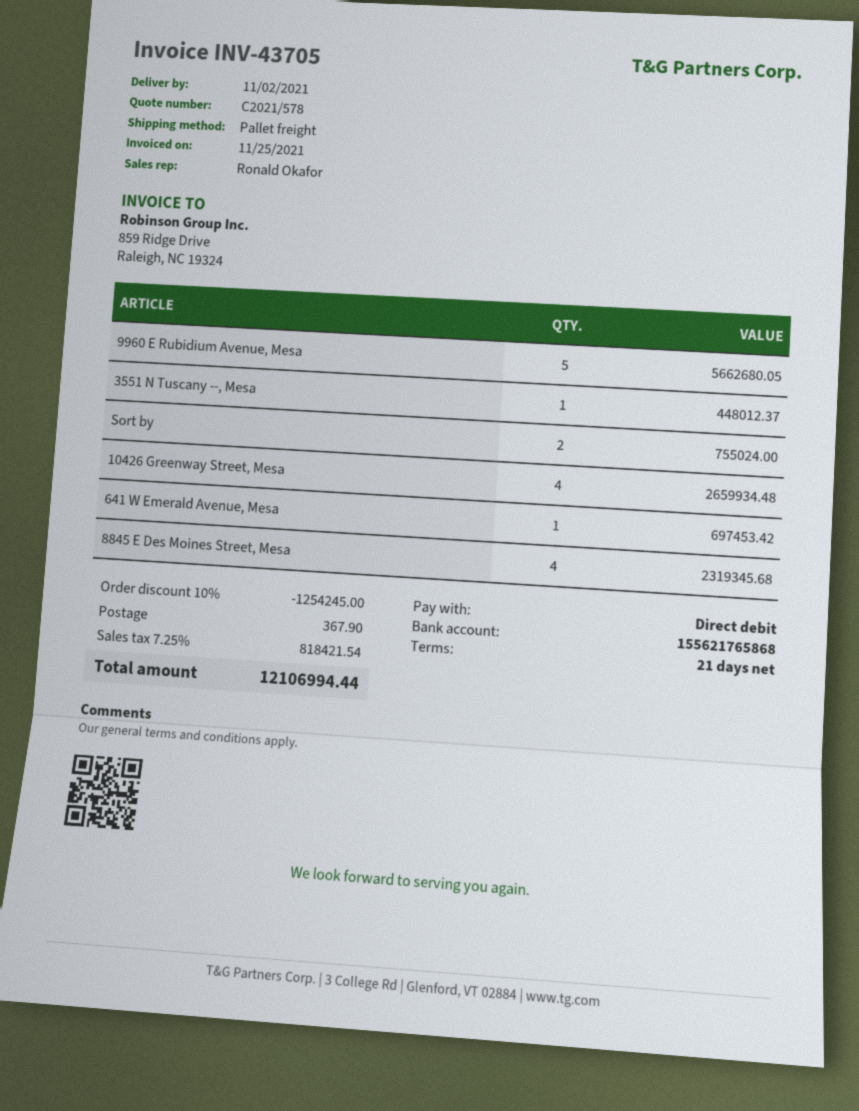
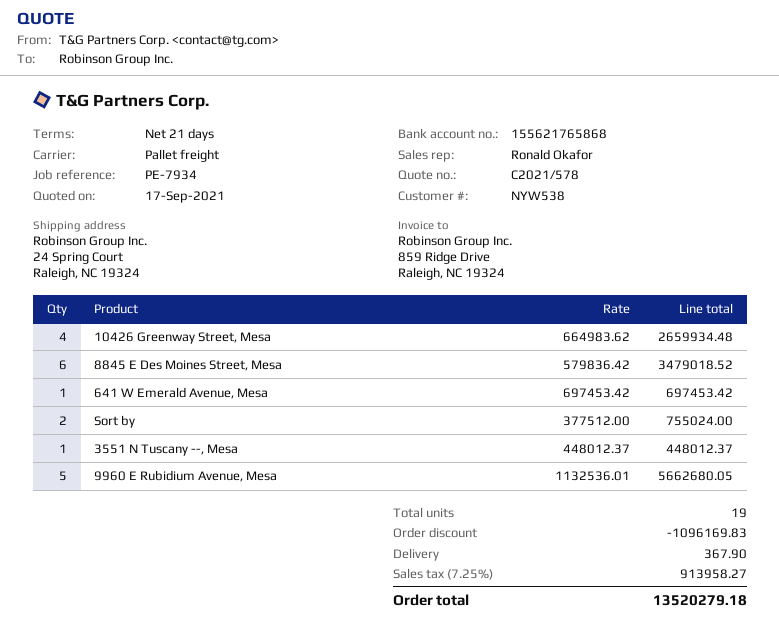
8845 E Des Moines Street, Mesa: 4 for 2319345.68 -> 6 for 3479018.52
discount: 1254245.00 -> 1096169.83
tax: 7.25% = 818421.54 -> 7.25% = 913958.27
total: 12106994.44 -> 13520279.18

